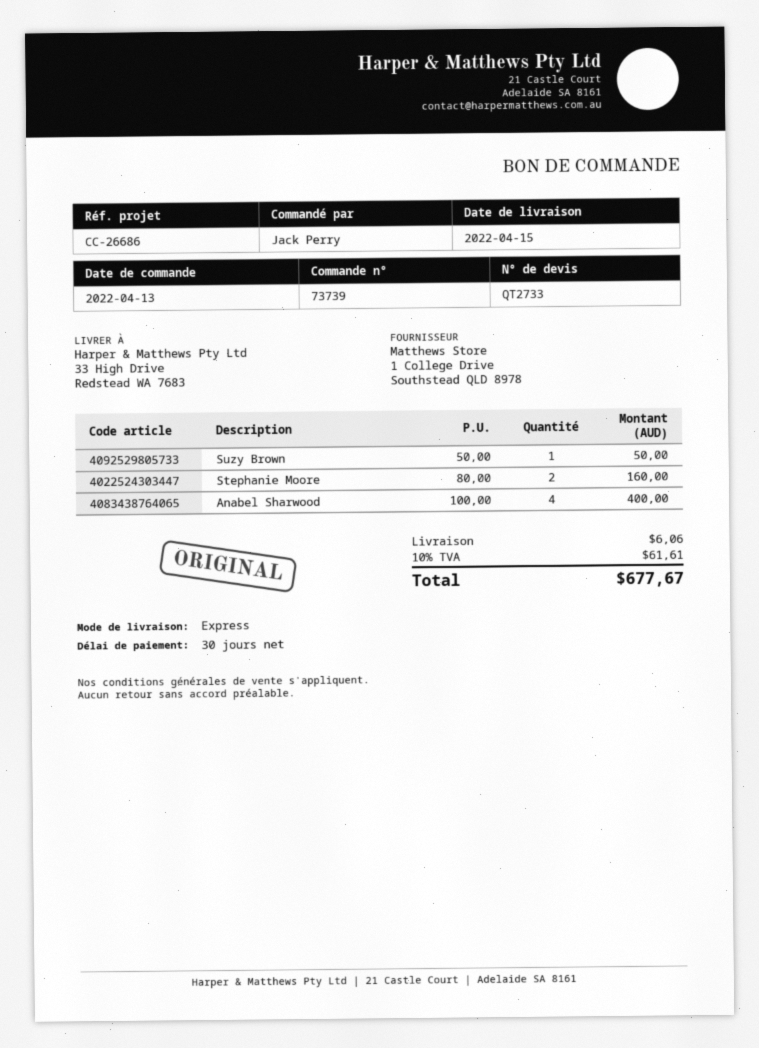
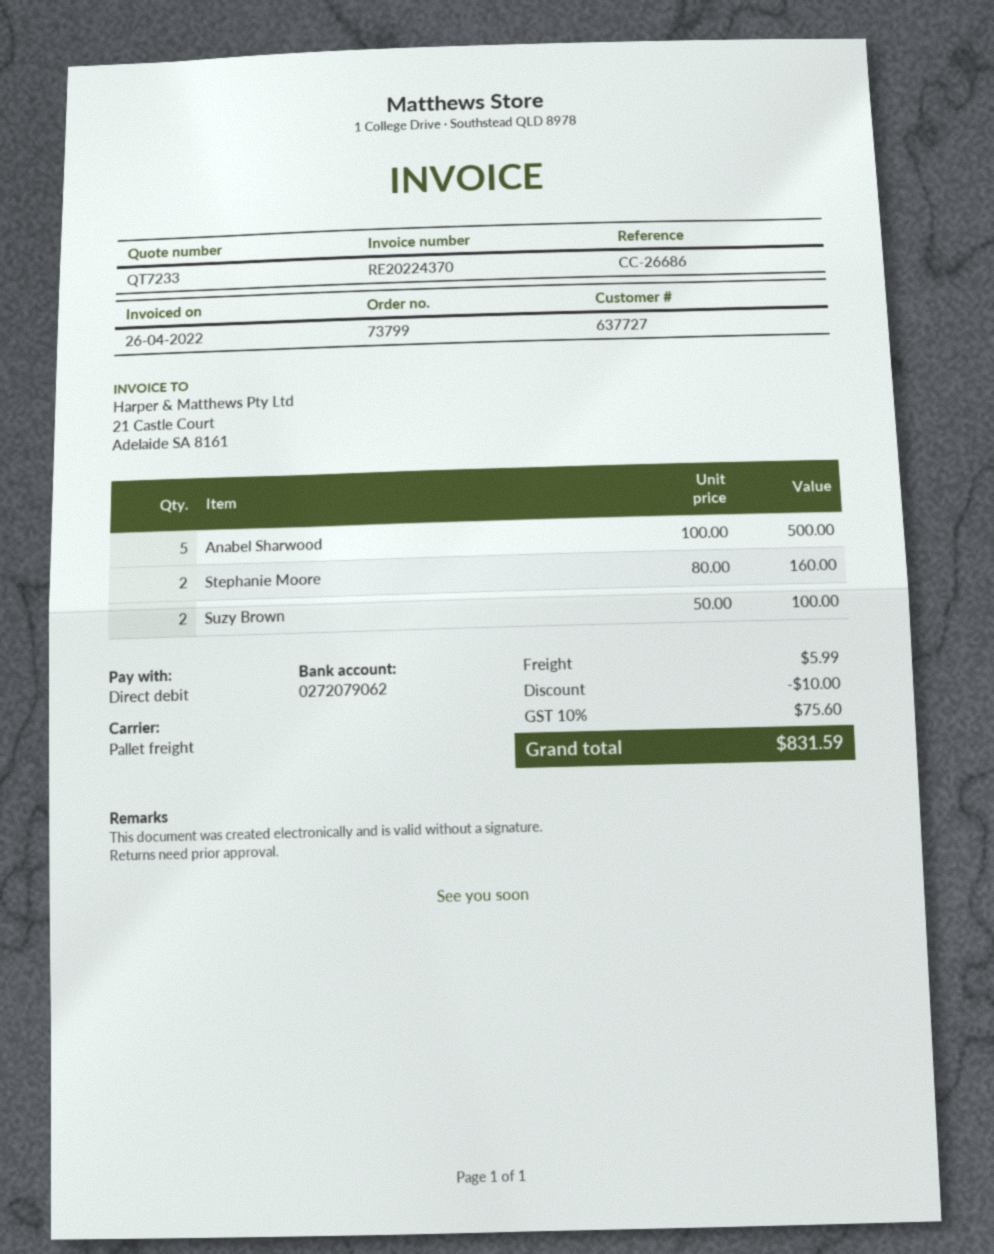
quote number: QT2733 -> QT7233
order number: 73739 -> 73799
shipping method: express -> pallet freight
Suzy Brown: 1 x 50.00 = 50.00 -> 2 x 50.00 = 100.00
Anabel Sharwood: 4 x 100.00 = 400.00 -> 5 x 100.00 = 500.00
discount: none -> 10.00
shipping: 6.06 -> 5.99
tax: 10% = 61.61 -> 10% = 75.60
total: 677.67 -> 831.59

